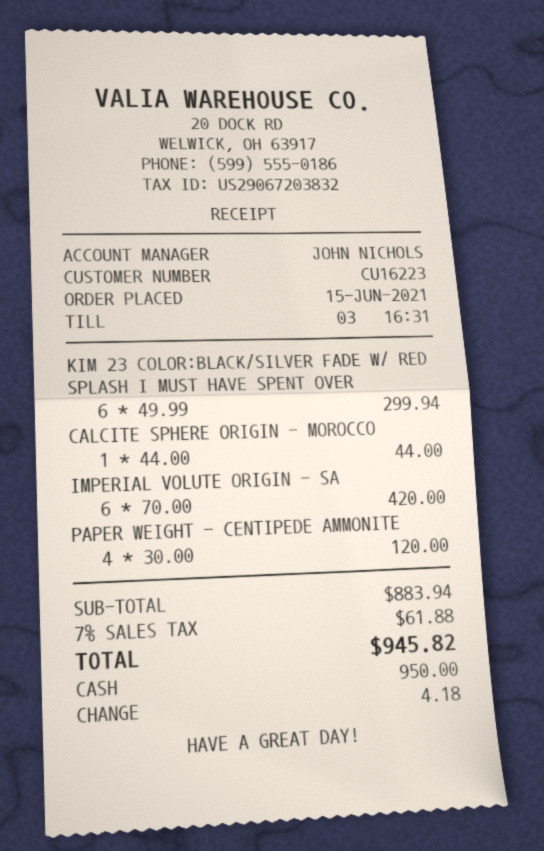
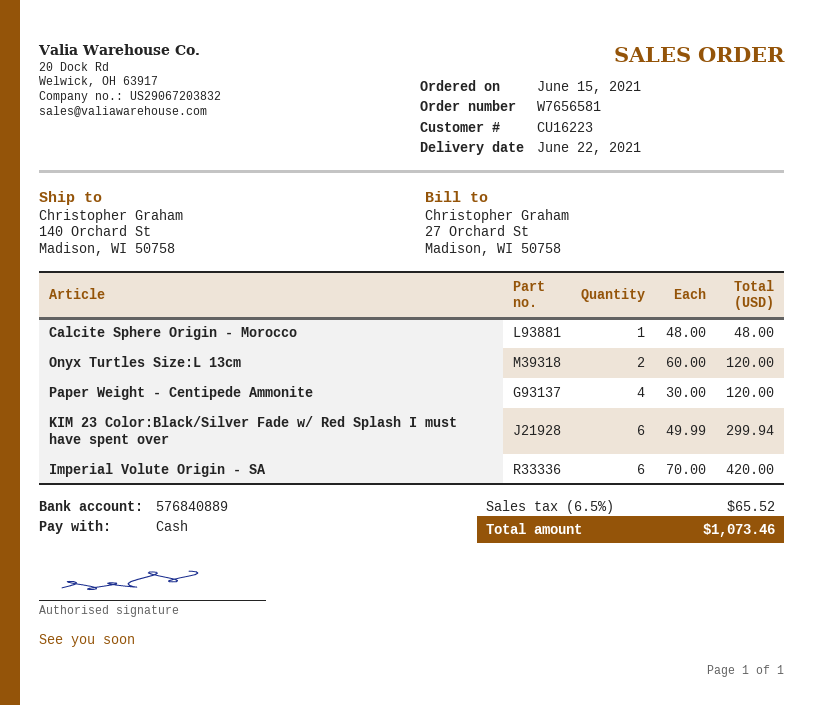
CALCITE SPHERE ORIGIN - MOROCCO: 1 x 44.00 = 44.00 -> 1 x 48.00 = 48.00
Onyx Turtles Size:L 13cm: none -> 2 x 60.00 = 120.00
tax: 7% = 61.88 -> 6.5% = 65.52
total: 945.82 -> 1073.46

